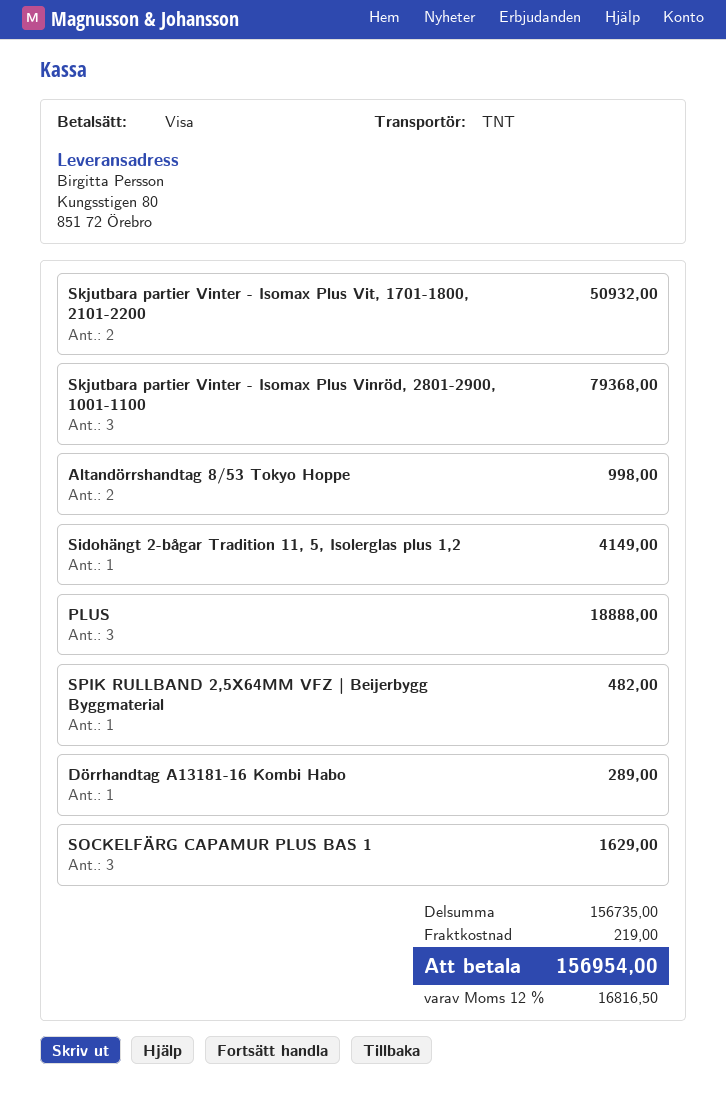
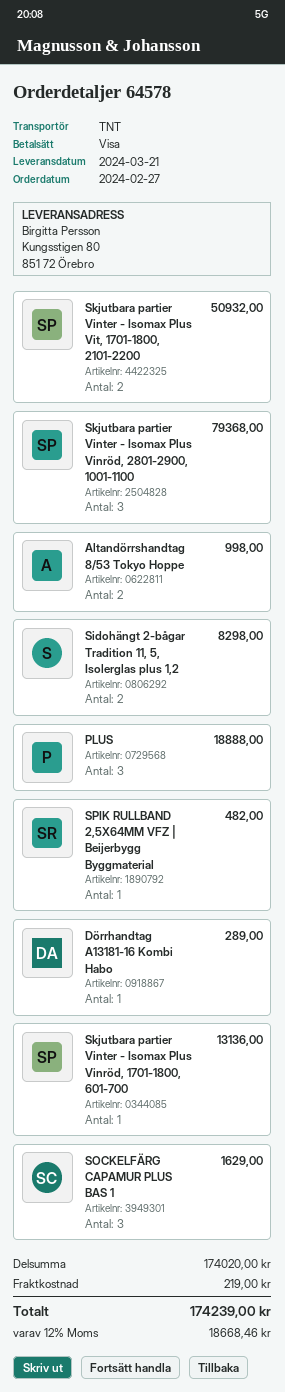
Sidohängt 2-bågar Tradition 11, 5, Isolerglas plus 1,2: 1 for 4149.00 -> 2 for 8298.00
Skjutbara partier Vinter - Isomax Plus Vinröd, 1701-1800, 601-700: none -> 1 for 13136.00
subtotal: 156735.00 -> 174020.00
tax: 12% = 16816.50 -> 12% = 18668.46
total: 156954.00 -> 174239.00

